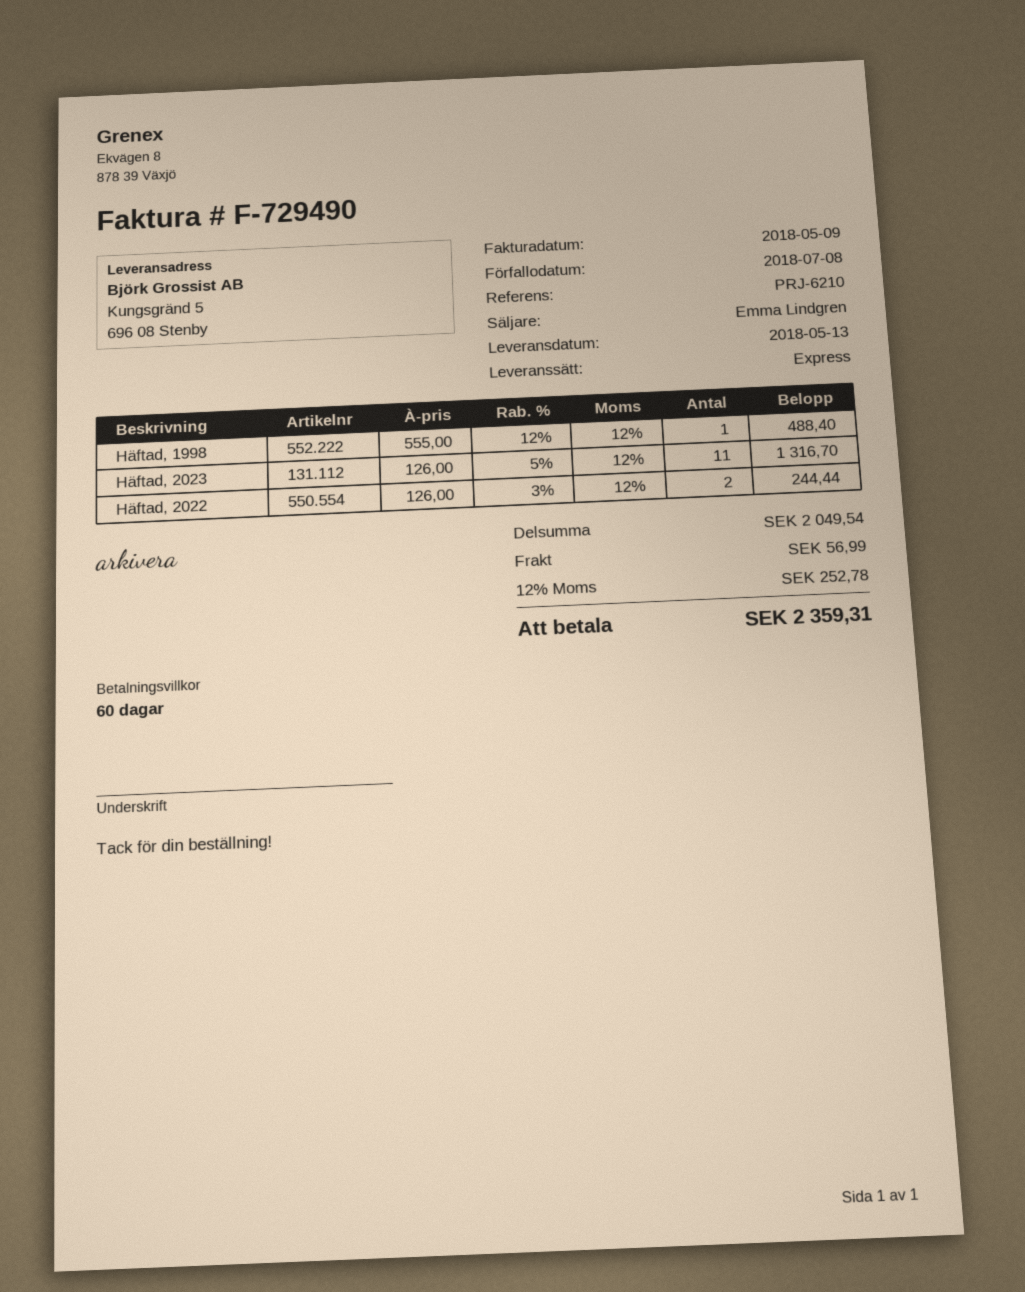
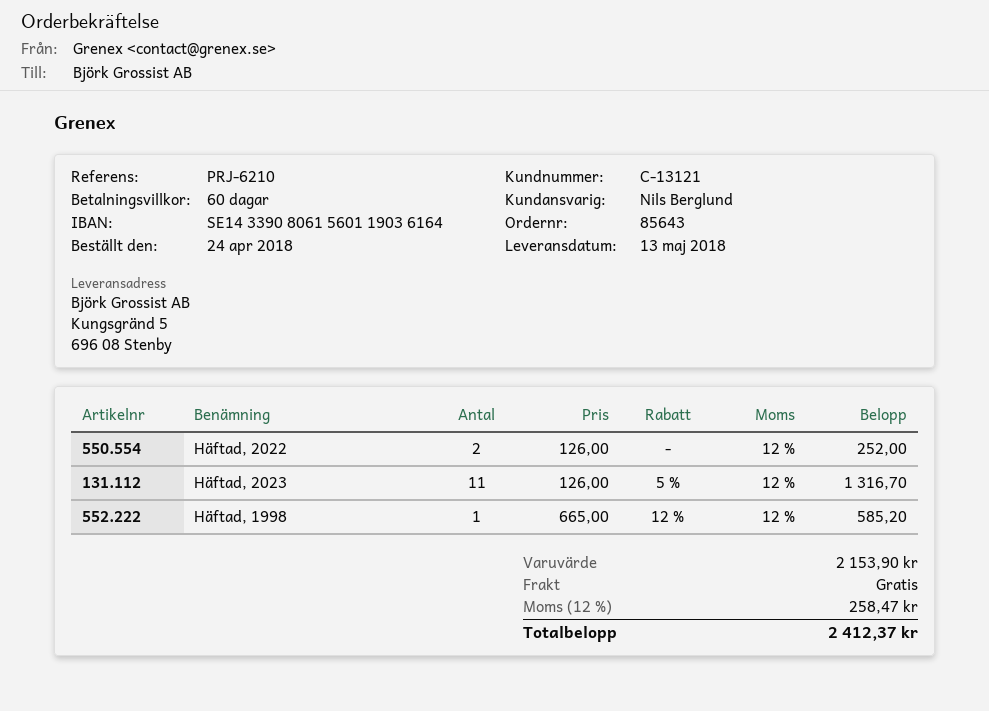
sales rep: Emma Lindgren -> Nils Berglund
Häftad, 1998: 1 x 555.00 - 12% = 488.40 -> 1 x 665.00 - 12% = 585.20
Häftad, 2022: 2 x 126.00 - 3% = 244.44 -> 2 x 126.00 = 252.00
subtotal: 2049.54 -> 2153.90
shipping: 56.99 -> 0.00
tax: 12% = 252.78 -> 12% = 258.47
total: 2359.31 -> 2412.37

